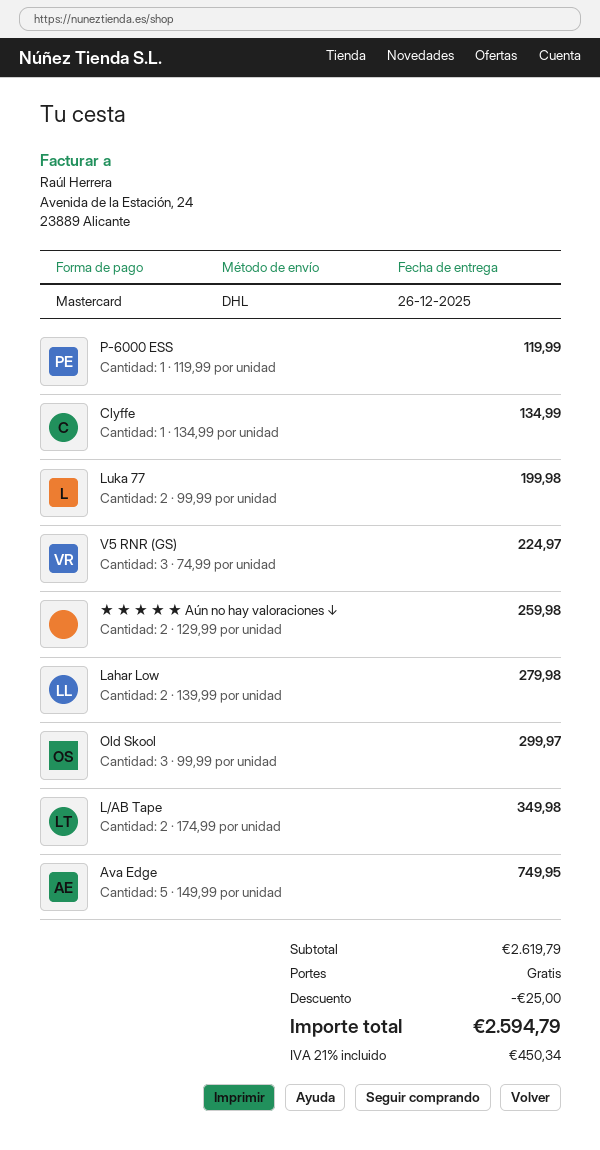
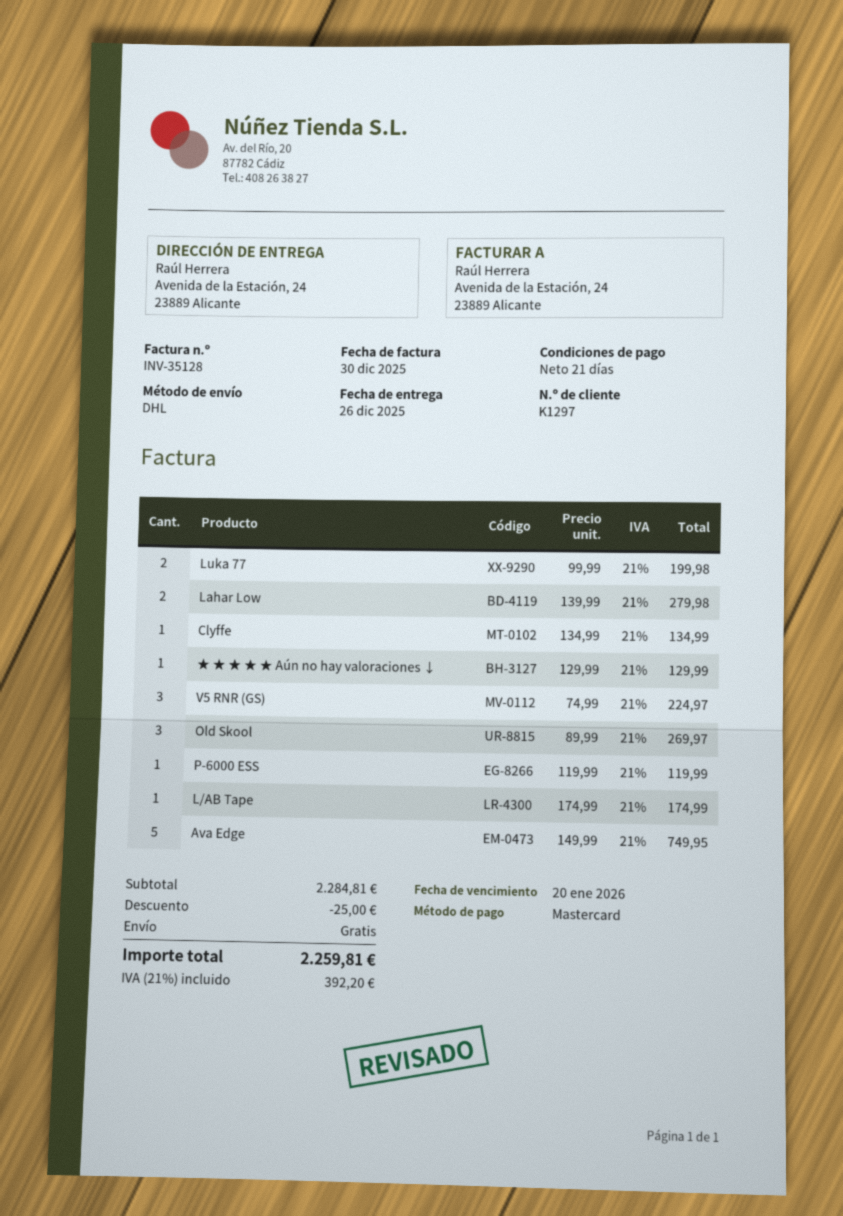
★ ★ ★ ★ ★ Aún no hay valoraciones ↓: 2 x 129.99 = 259.98 -> 1 x 129.99 = 129.99
Old Skool: 3 x 99.99 = 299.97 -> 3 x 89.99 = 269.97
L/AB Tape: 2 x 174.99 = 349.98 -> 1 x 174.99 = 174.99
subtotal: 2619.79 -> 2284.81
tax: 21% = 450.34 -> 21% = 392.20
total: 2594.79 -> 2259.81

